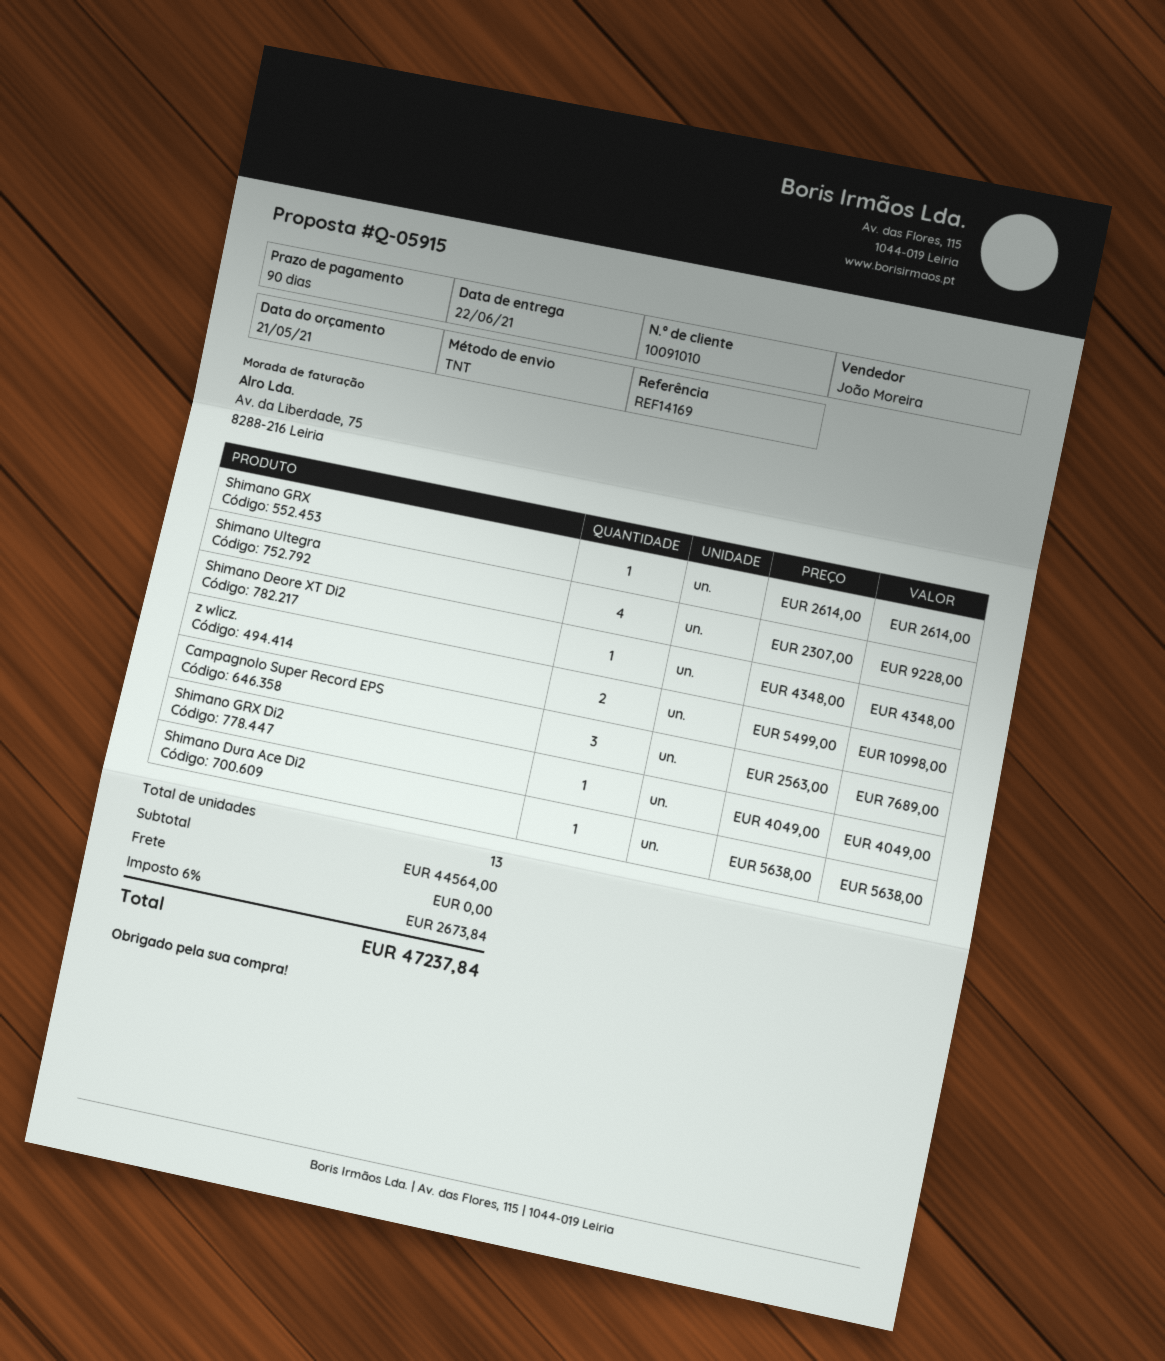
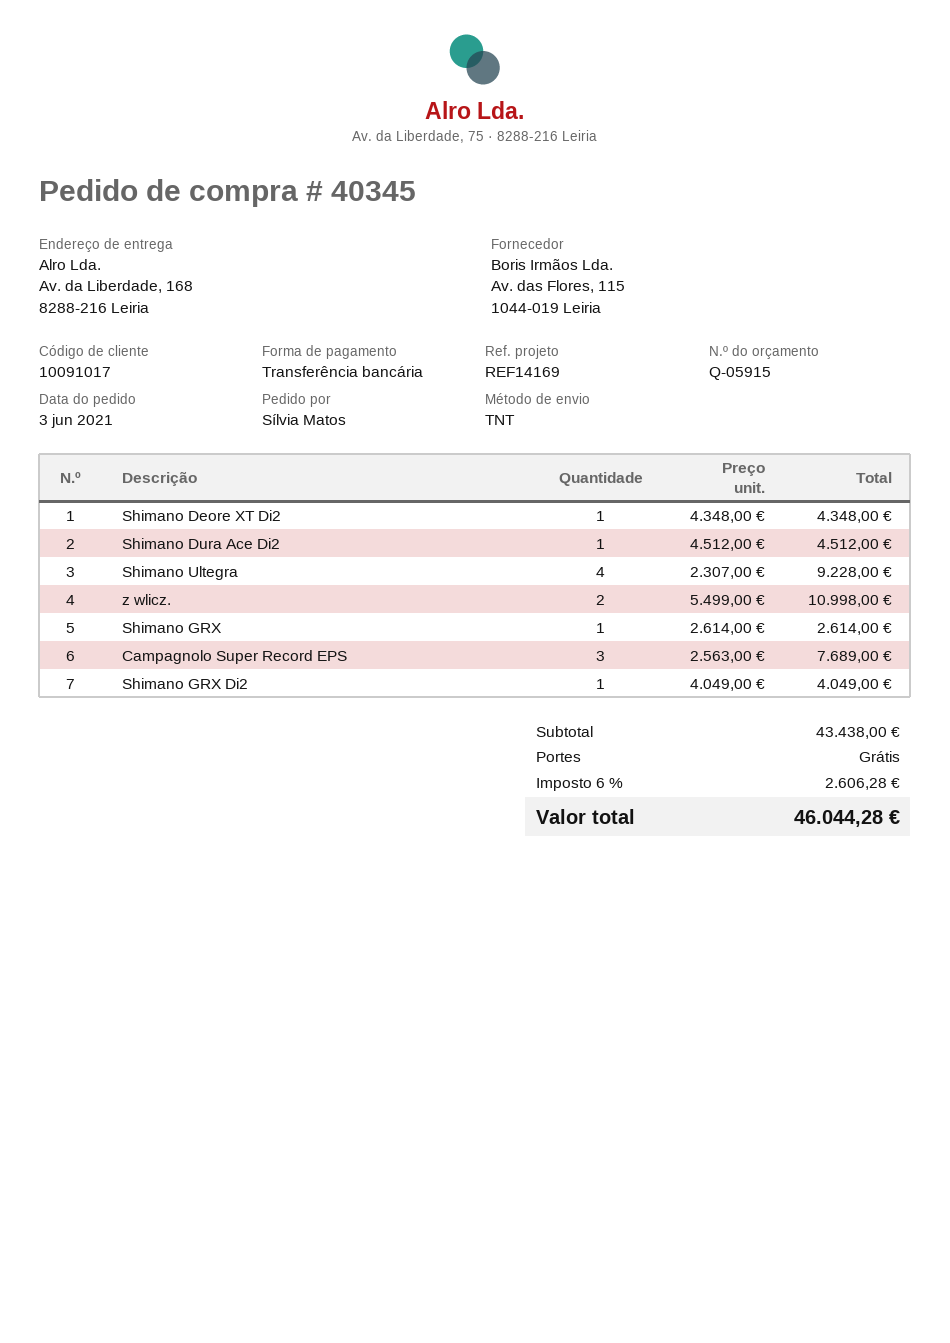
customer number: 10091010 -> 10091017
Shimano Dura Ace Di2: 1 x 5638.00 = 5638.00 -> 1 x 4512.00 = 4512.00
subtotal: 44564.00 -> 43438.00
tax: 6% = 2673.84 -> 6% = 2606.28
total: 47237.84 -> 46044.28

